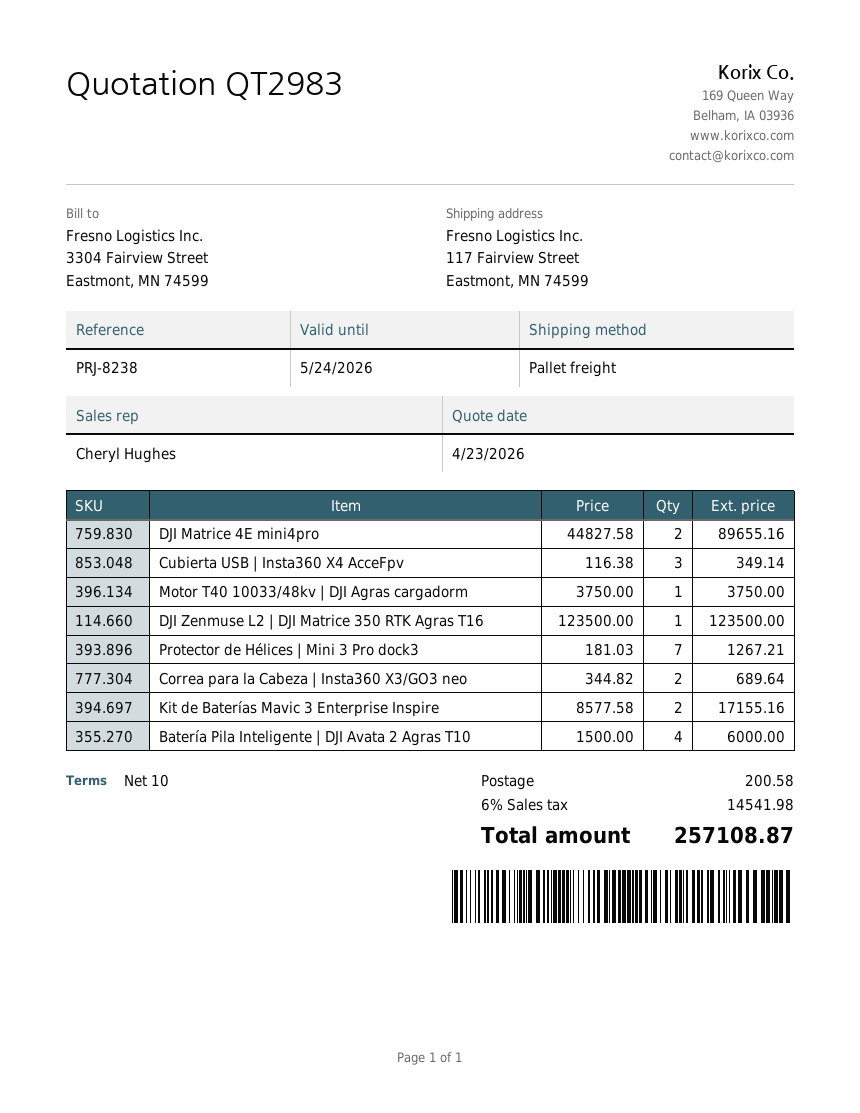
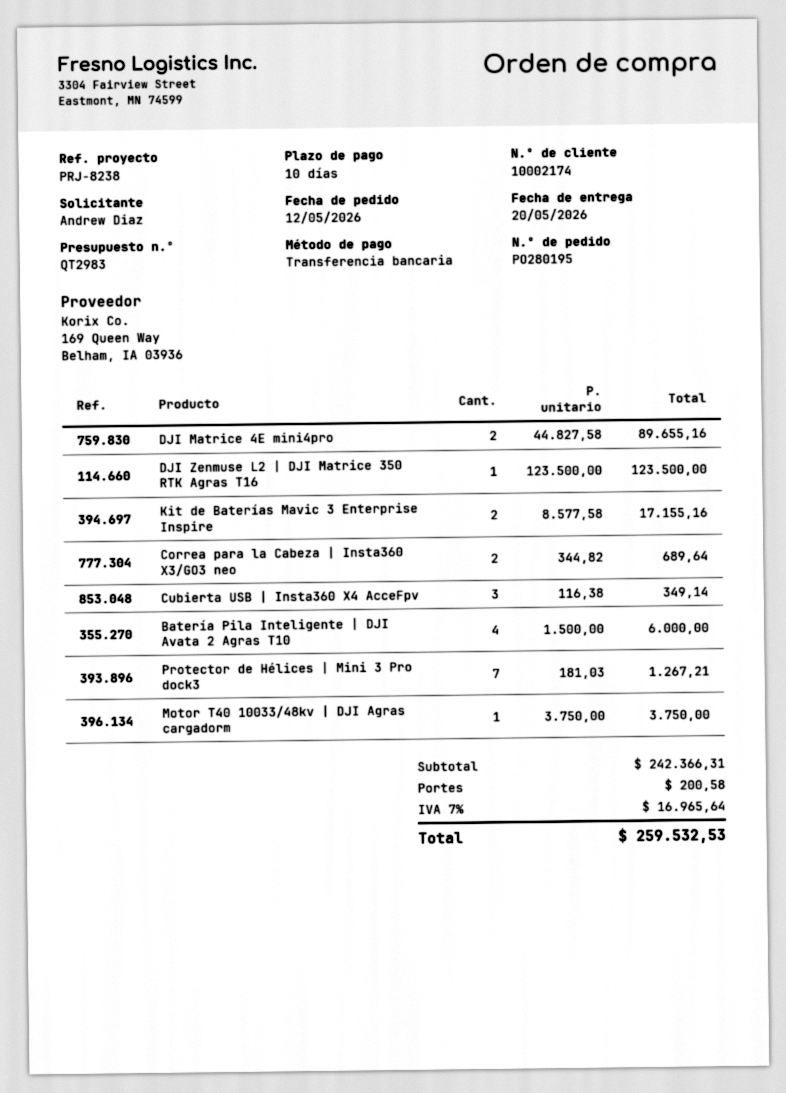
tax: 6% = 14541.98 -> 7% = 16965.64
total: 257108.87 -> 259532.53

